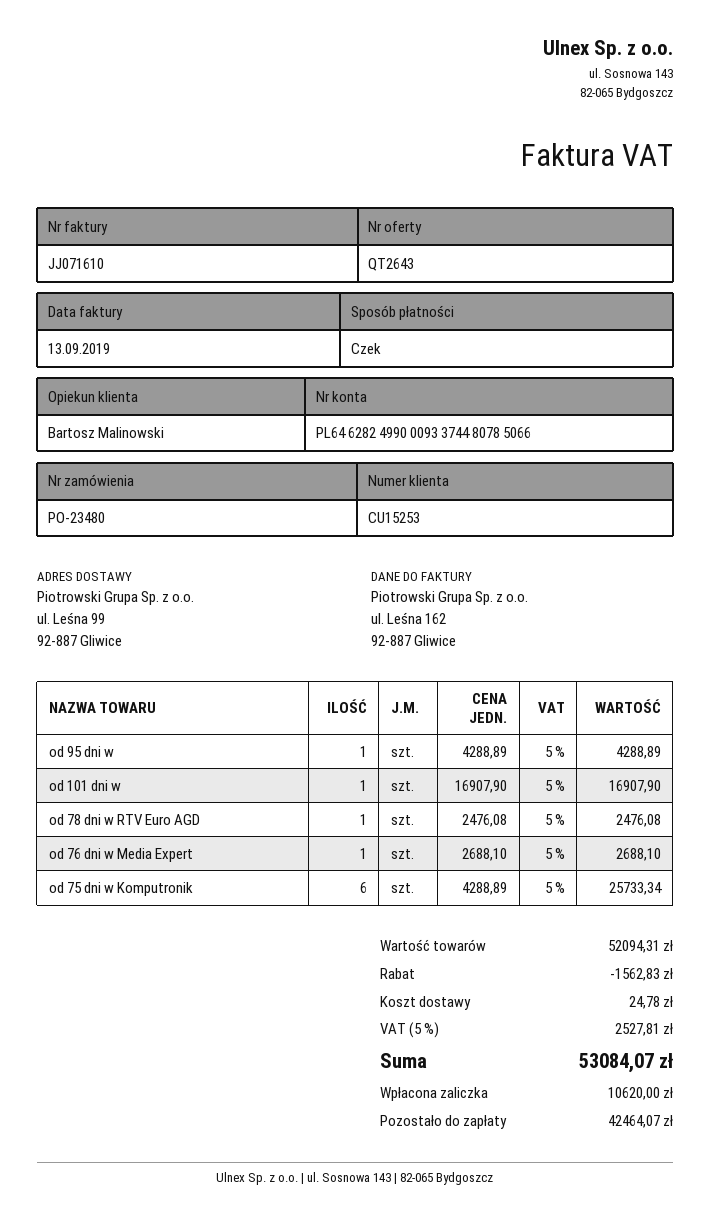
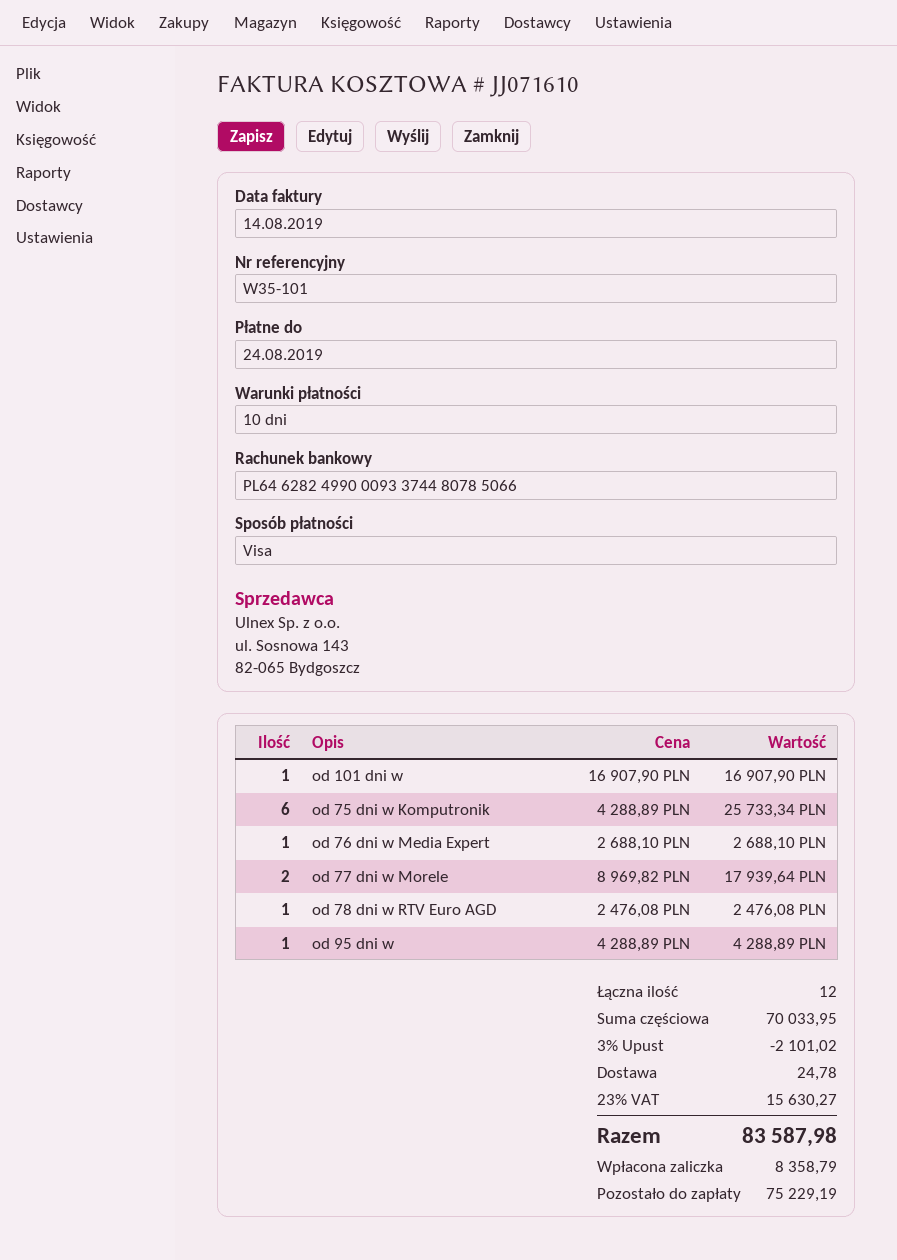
invoice date: 2019-09-13 -> 2019-08-14
payment method: cheque -> Visa
od 77 dni w Morele: none -> 2 x 8969.82 = 17939.64
subtotal: 52094.31 -> 70033.95
discount: 1562.83 -> 2101.02
tax: 5% = 2527.81 -> 23% = 15630.27
total: 53084.07 -> 83587.98
deposit: 10620.00 -> 8358.79
balance: 42464.07 -> 75229.19

